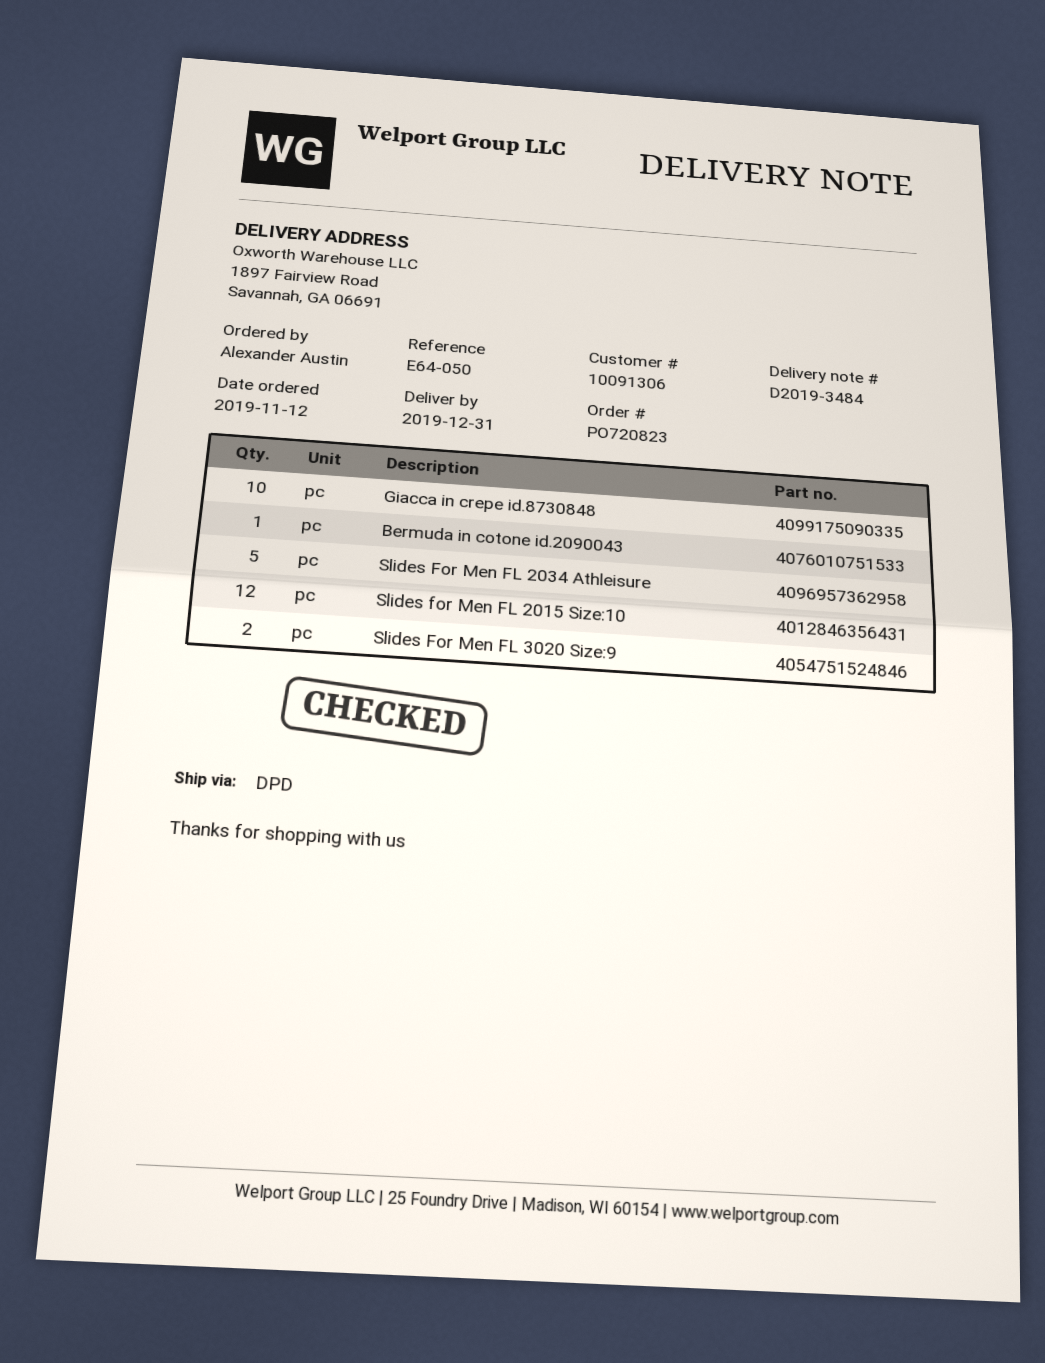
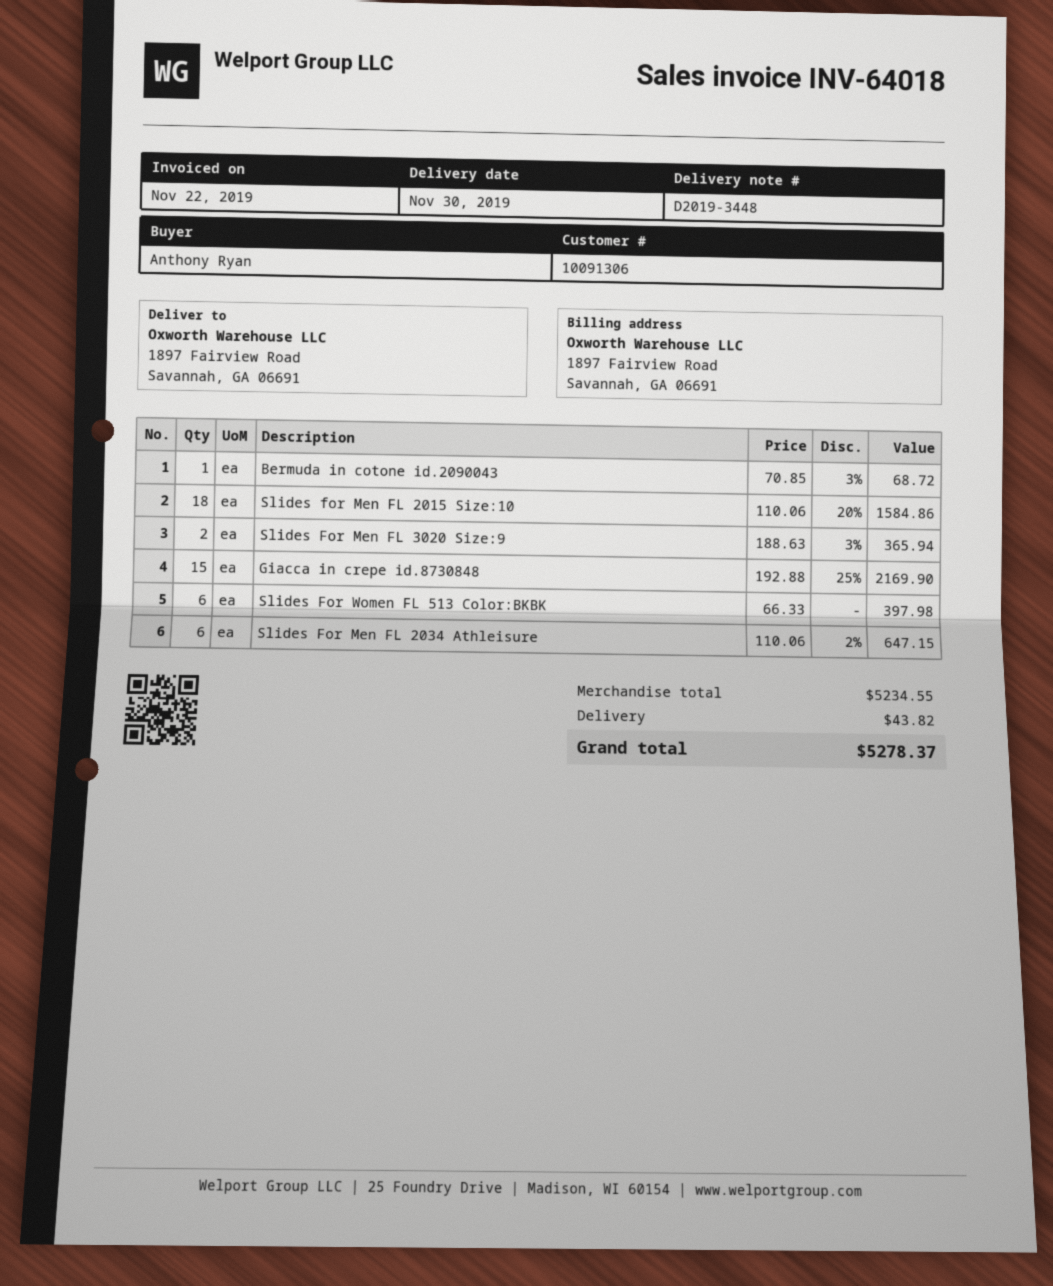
delivery note number: D2019-3484 -> D2019-3448
delivery date: 2019-12-31 -> 2019-11-30
ordered by: Alexander Austin -> Anthony Ryan
Giacca in crepe id.8730848: 10 -> 15
Slides For Men FL 2034 Athleisure: 5 -> 6
Slides for Men FL 2015 Size:10: 12 -> 18
Slides For Women FL 513 Color:BKBK: none -> 6

